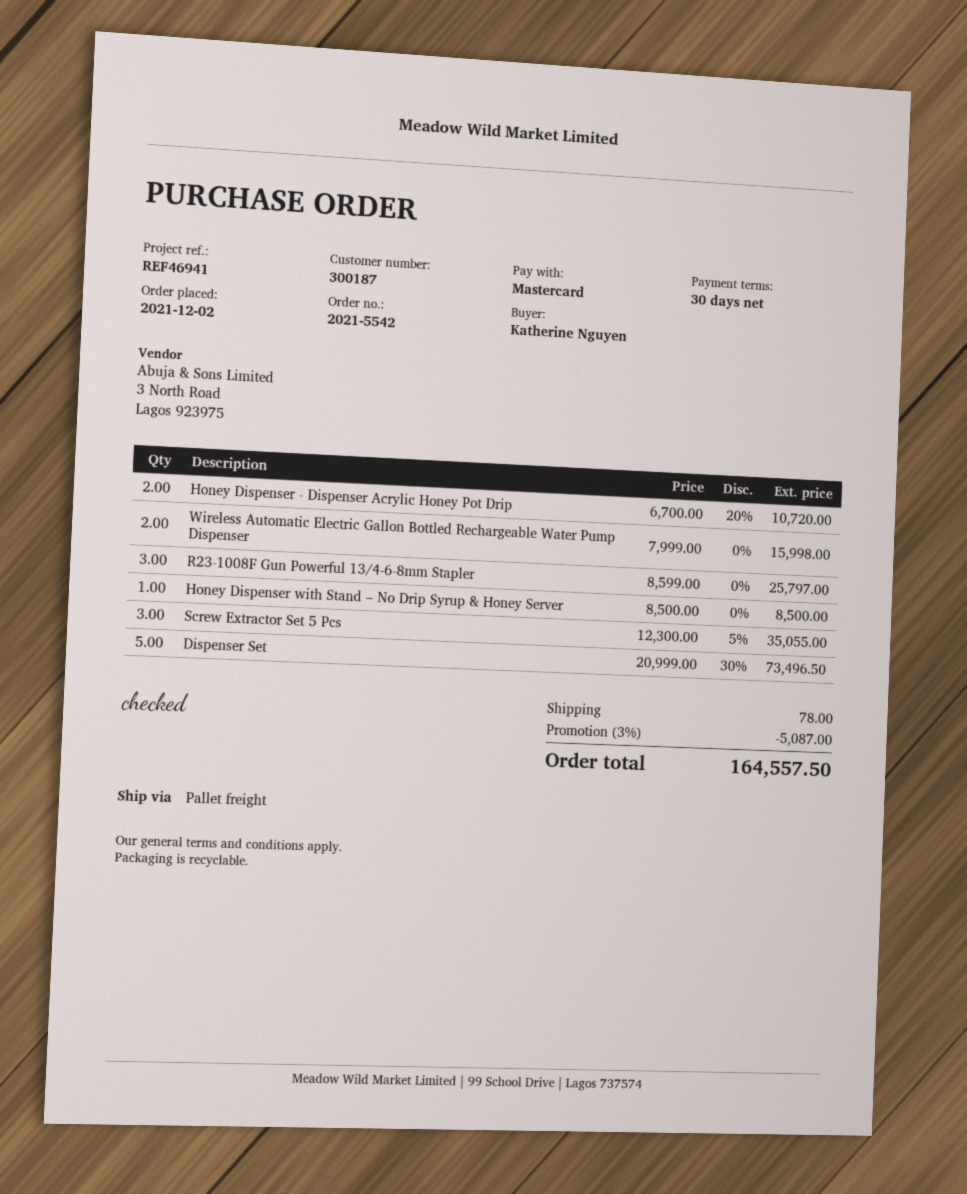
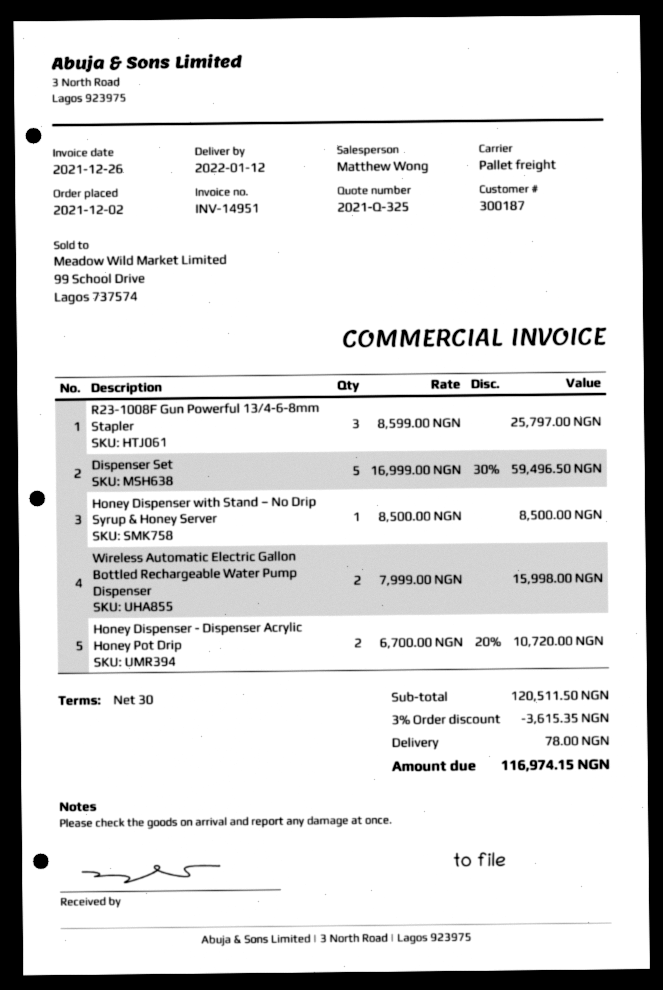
Screw Extractor Set 5 Pcs: 3 x 12300.00 - 5% = 35055.00 -> none
Dispenser Set: 5 x 20999.00 - 30% = 73496.50 -> 5 x 16999.00 - 30% = 59496.50
discount: 3% = 5087.00 -> 3% = 3615.35
total: 164557.50 -> 116974.15

